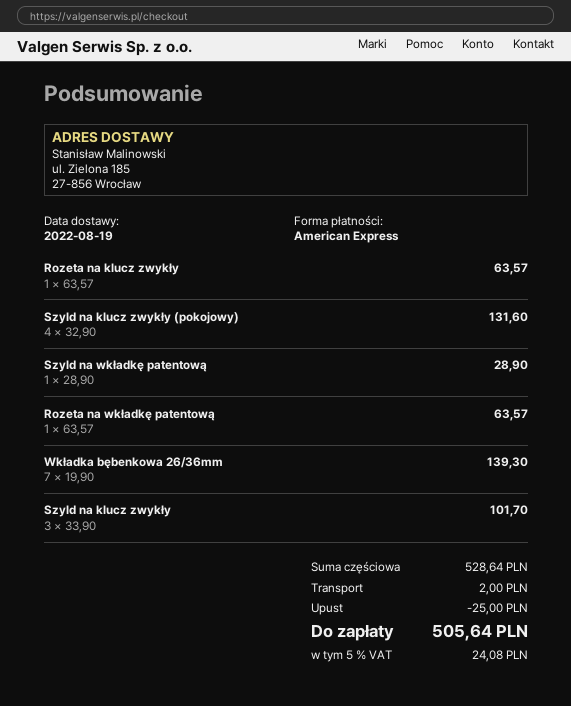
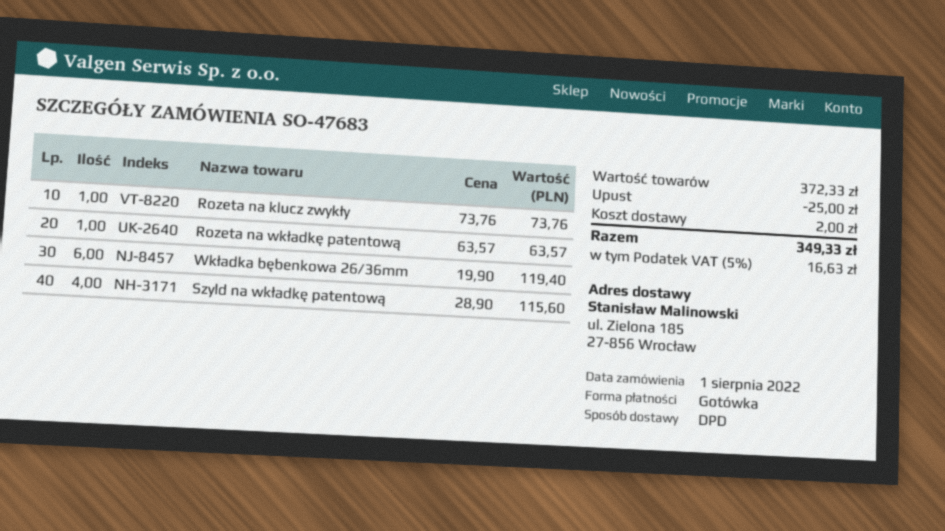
payment method: American Express -> cash
Rozeta na klucz zwykły: 1 x 63.57 = 63.57 -> 1 x 73.76 = 73.76
Szyld na klucz zwykły (pokojowy): 4 x 32.90 = 131.60 -> none
Szyld na wkładkę patentową: 1 x 28.90 = 28.90 -> 4 x 28.90 = 115.60
Wkładka bębenkowa 26/36mm: 7 x 19.90 = 139.30 -> 6 x 19.90 = 119.40
Szyld na klucz zwykły: 3 x 33.90 = 101.70 -> none
subtotal: 528.64 -> 372.33
tax: 5% = 24.08 -> 5% = 16.63
total: 505.64 -> 349.33

